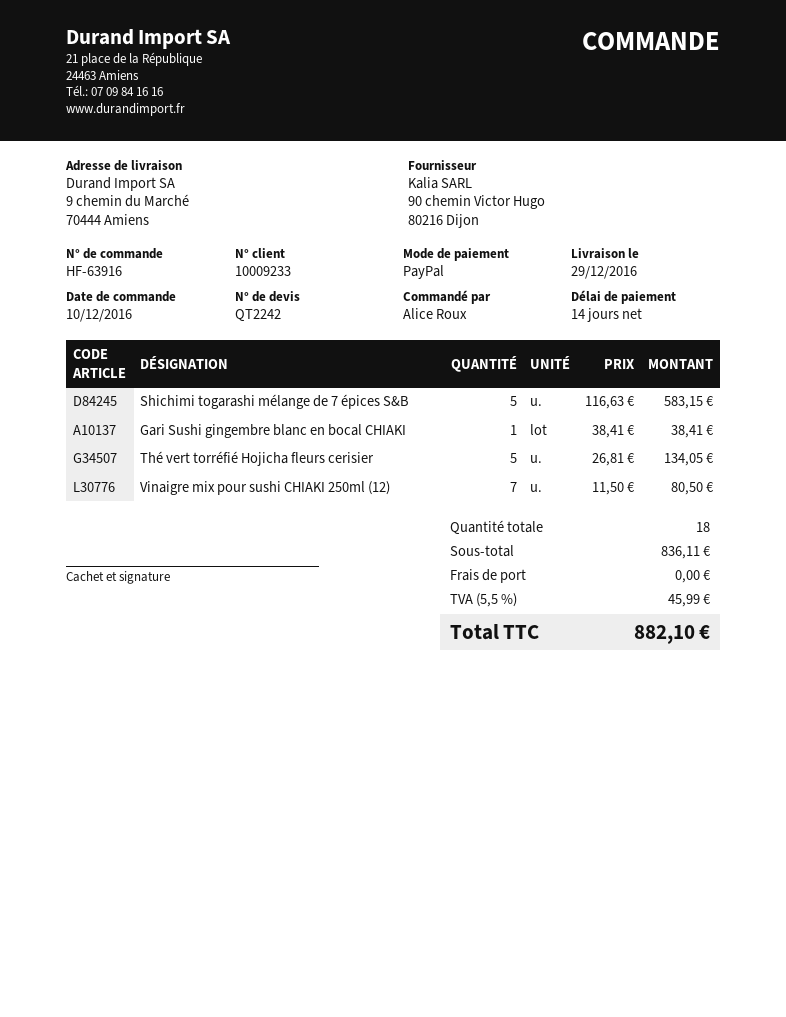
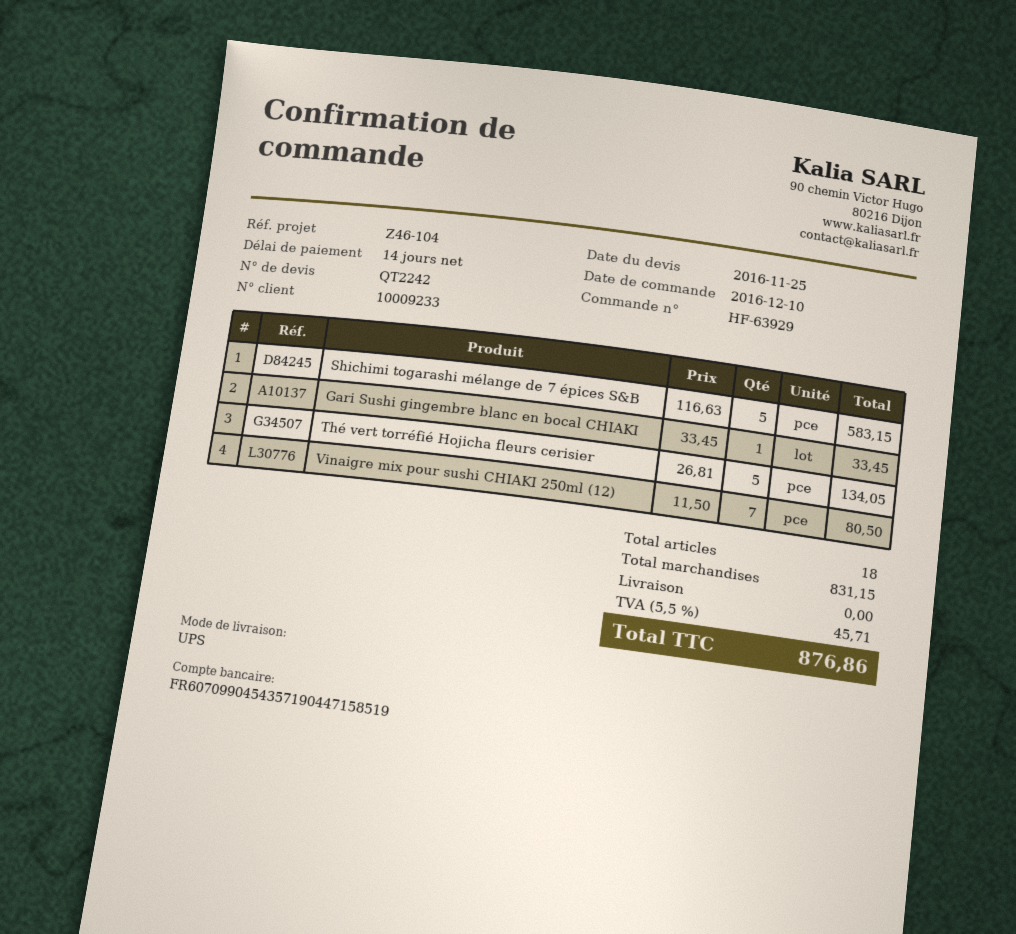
order number: HF-63916 -> HF-63929
Gari Sushi gingembre blanc en bocal CHIAKI: 1 x 38.41 = 38.41 -> 1 x 33.45 = 33.45
subtotal: 836.11 -> 831.15
tax: 5.5% = 45.99 -> 5.5% = 45.71
total: 882.10 -> 876.86

